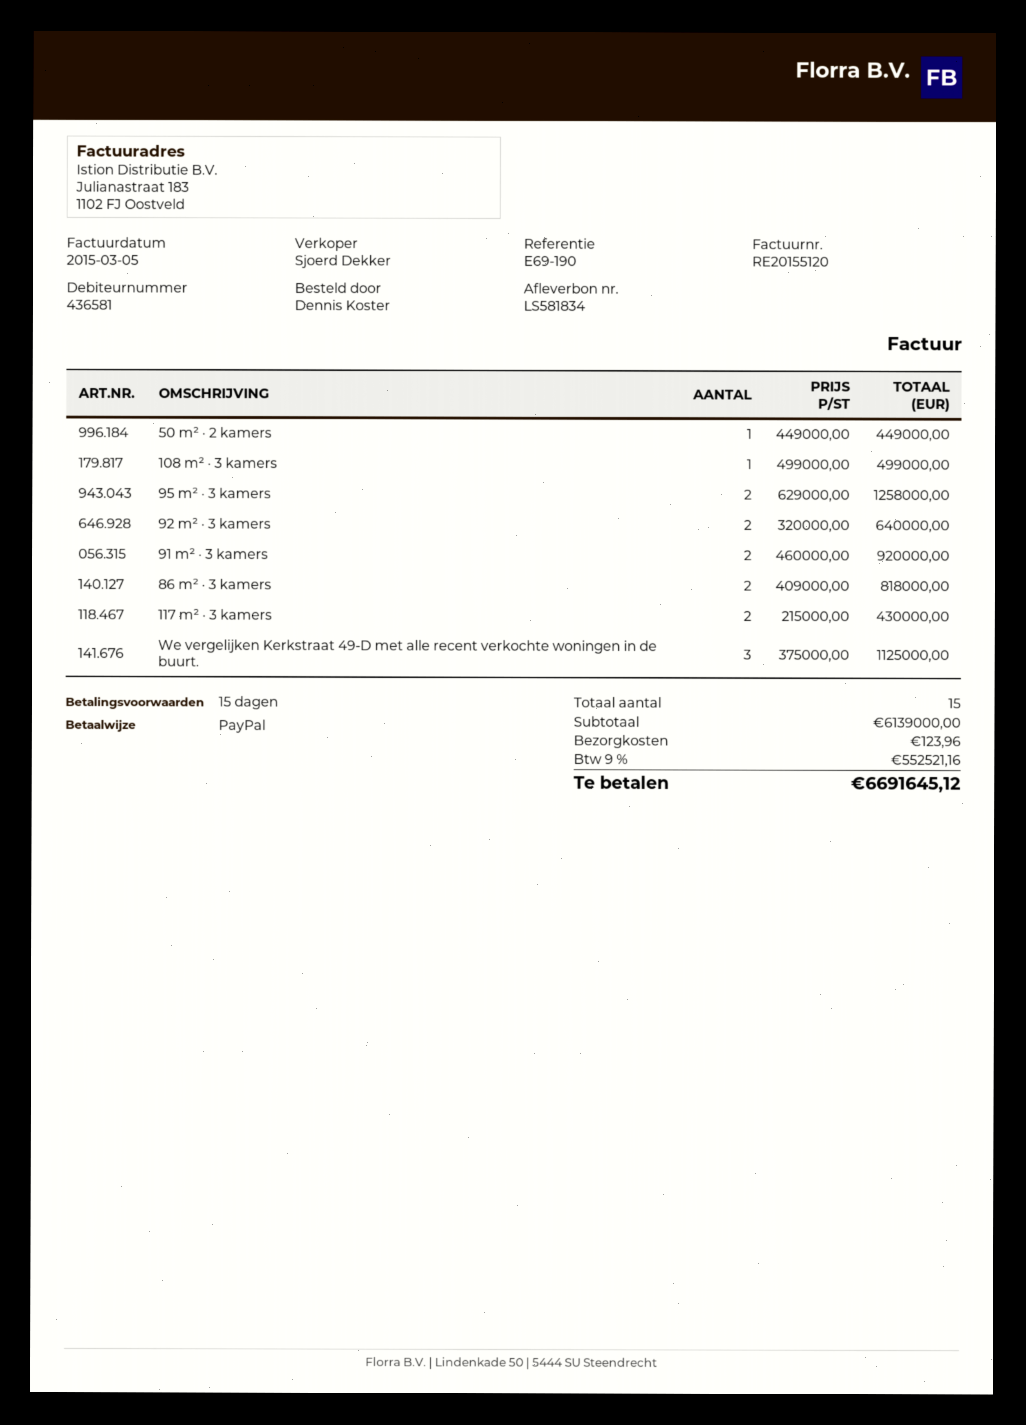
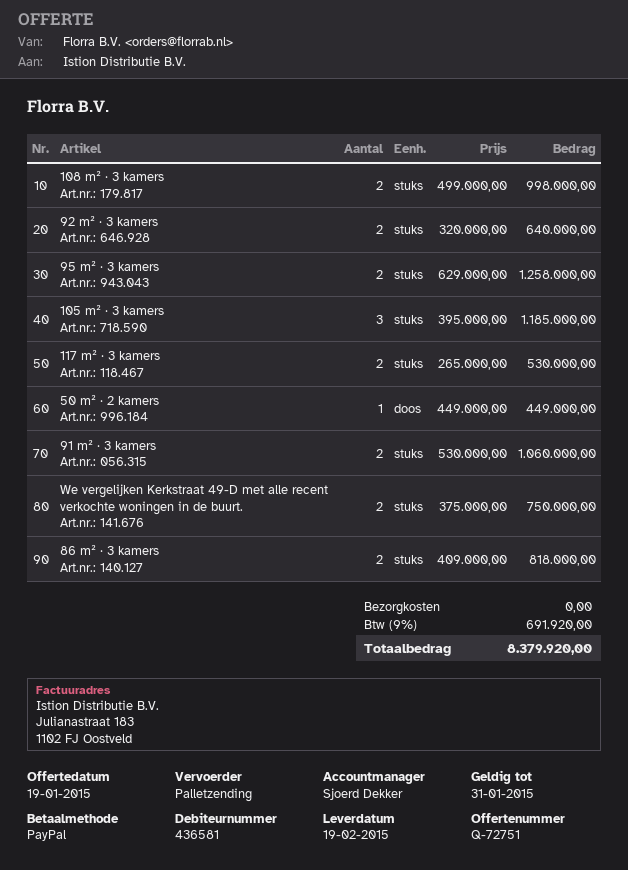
108 m² · 3 kamers: 1 x 499000.00 = 499000.00 -> 2 x 499000.00 = 998000.00
91 m² · 3 kamers: 2 x 460000.00 = 920000.00 -> 2 x 530000.00 = 1060000.00
117 m² · 3 kamers: 2 x 215000.00 = 430000.00 -> 2 x 265000.00 = 530000.00
We vergelijken Kerkstraat 49-D met alle recent verkochte woningen in de buurt.: 3 x 375000.00 = 1125000.00 -> 2 x 375000.00 = 750000.00
105 m² · 3 kamers: none -> 3 x 395000.00 = 1185000.00
shipping: 123.96 -> 0.00
tax: 9% = 552521.16 -> 9% = 691920.00
total: 6691645.12 -> 8379920.00

